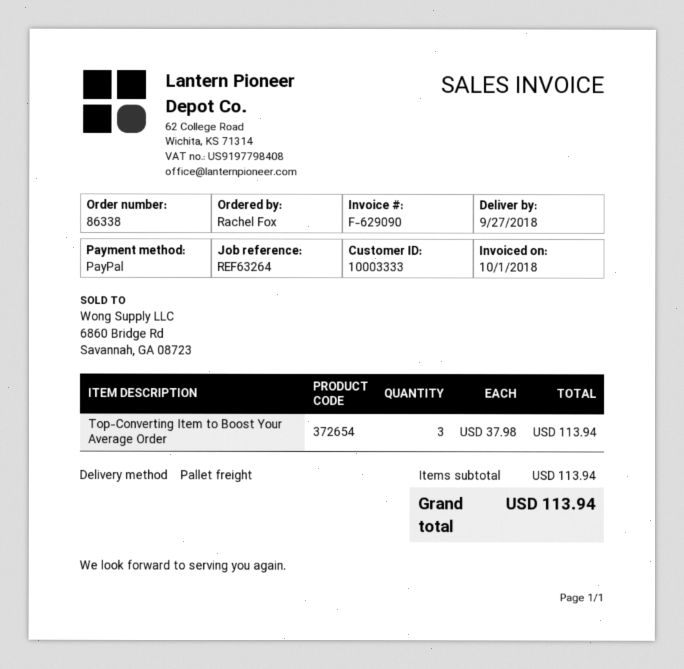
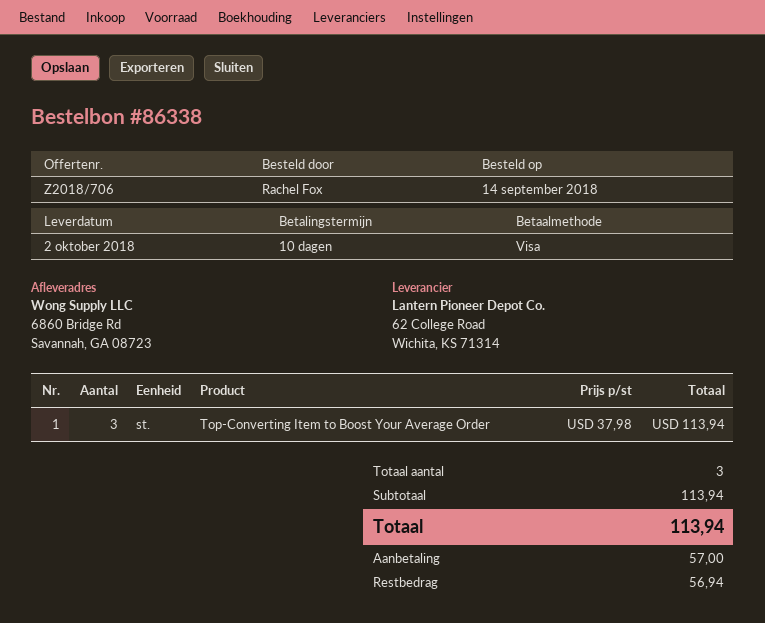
delivery date: 2018-09-27 -> 2018-10-02
payment method: PayPal -> Visa

